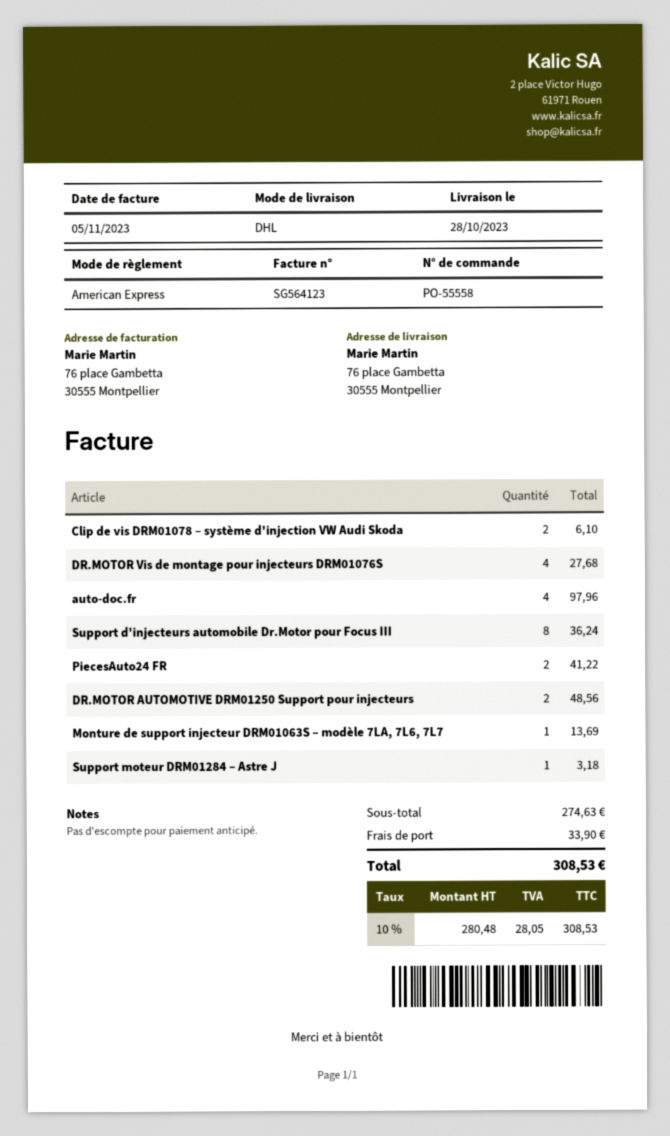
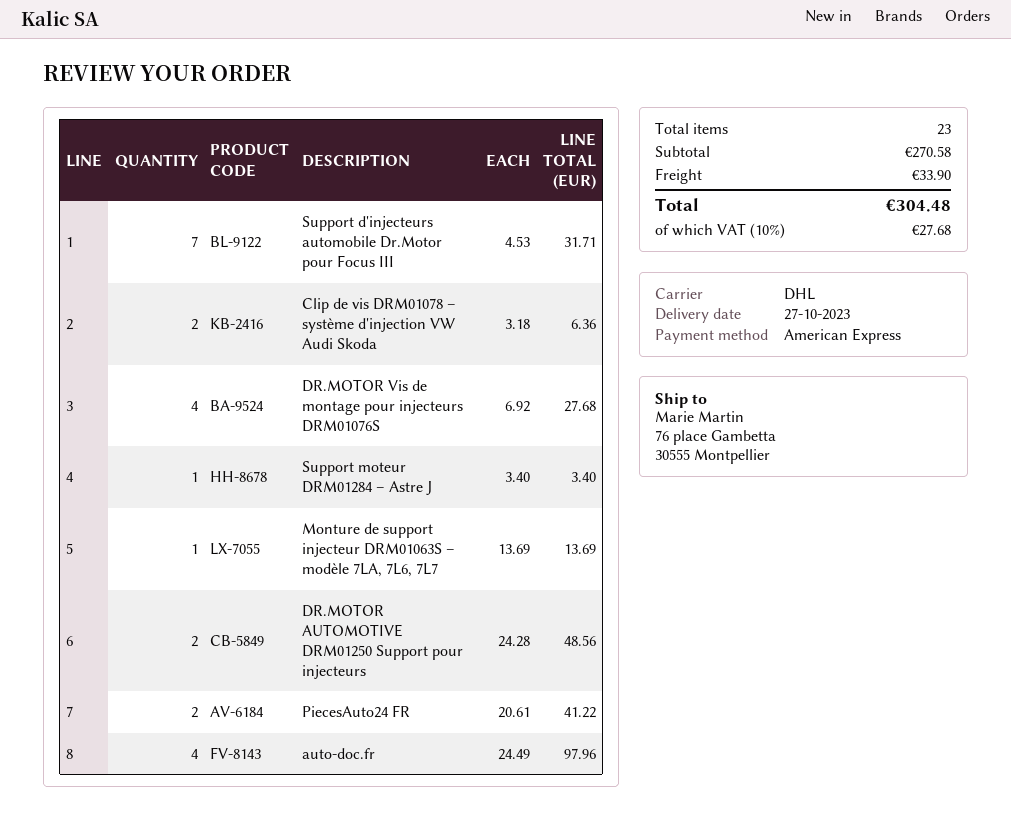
delivery date: 2023-10-28 -> 2023-10-27
Clip de vis DRM01078 – système d'injection VW Audi Skoda: 2 for 6.10 -> 2 for 6.36
Support d'injecteurs automobile Dr.Motor pour Focus III: 8 for 36.24 -> 7 for 31.71
Support moteur DRM01284 – Astre J: 1 for 3.18 -> 1 for 3.40
subtotal: 274.63 -> 270.58
tax: 10% = 28.05 -> 10% = 27.68
total: 308.53 -> 304.48

